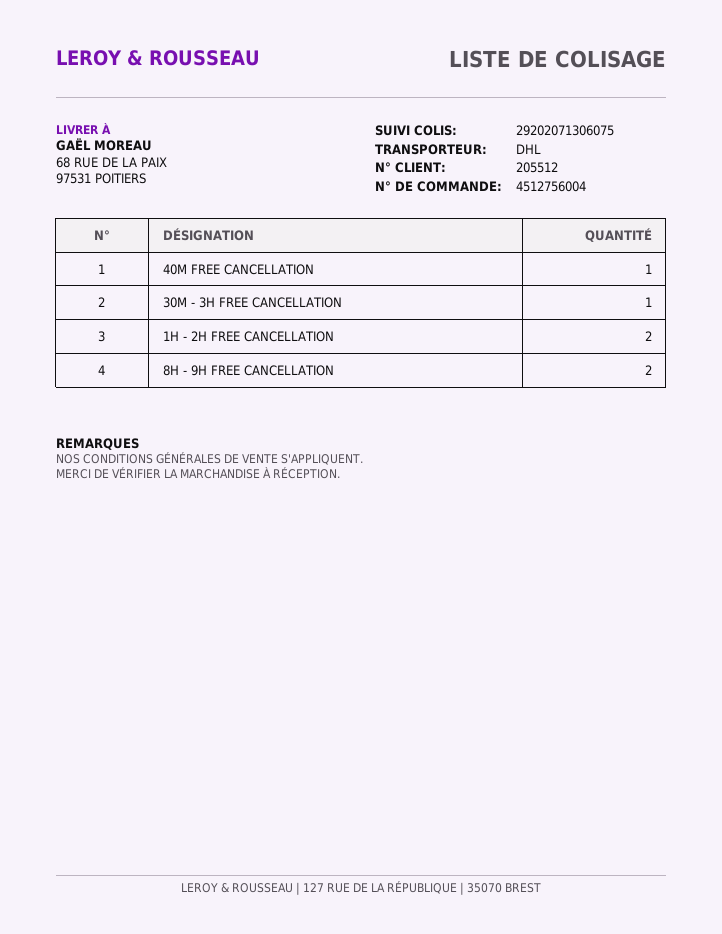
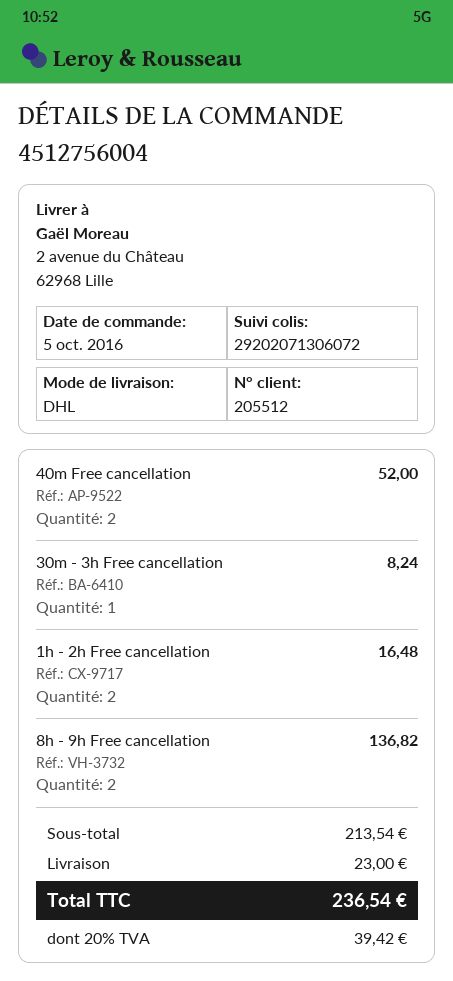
tracking number: 29202071306075 -> 29202071306072
ship to: 68 RUE DE LA PAIX, 97531 POITIERS -> 2 avenue du Château, 62968 Lille
40M FREE CANCELLATION: 1 -> 2

